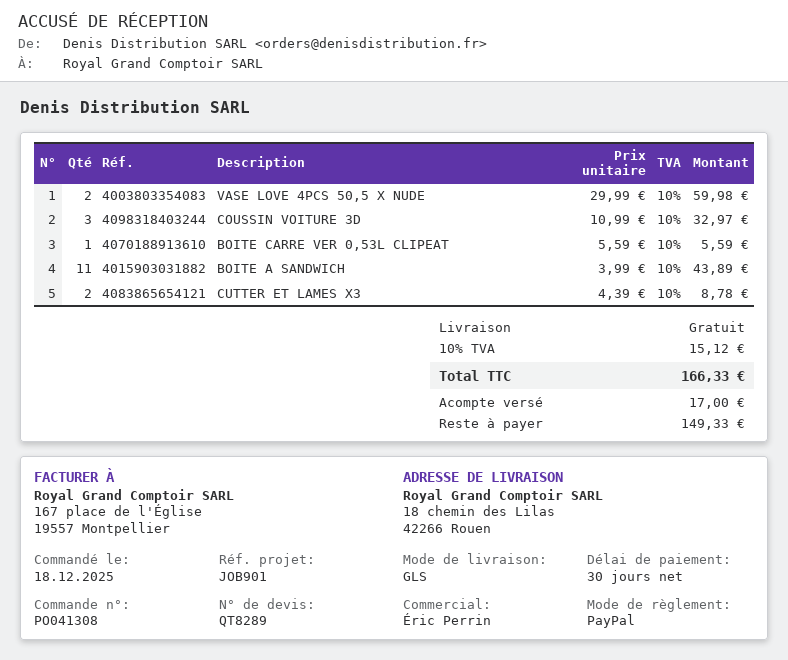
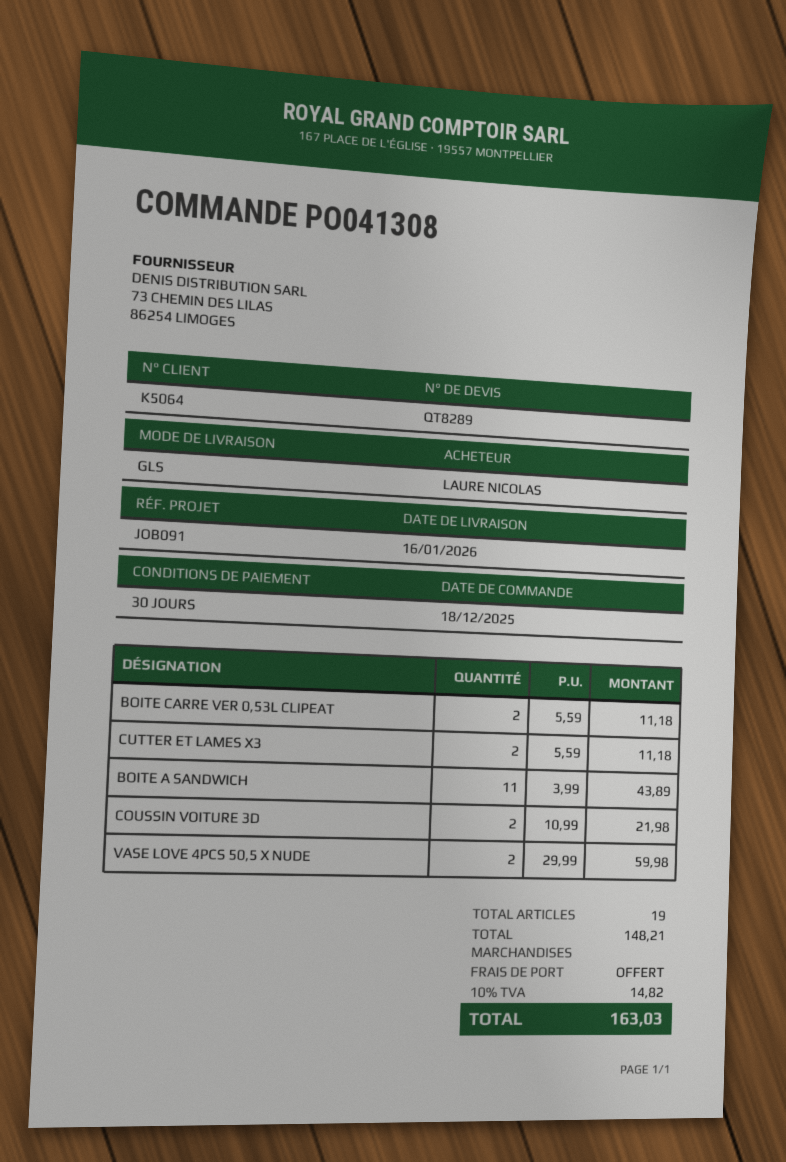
reference: JOB901 -> JOB091
COUSSIN VOITURE 3D: 3 x 10.99 = 32.97 -> 2 x 10.99 = 21.98
BOITE CARRE VER 0,53L CLIPEAT: 1 x 5.59 = 5.59 -> 2 x 5.59 = 11.18
CUTTER ET LAMES X3: 2 x 4.39 = 8.78 -> 2 x 5.59 = 11.18
tax: 10% = 15.12 -> 10% = 14.82
total: 166.33 -> 163.03

